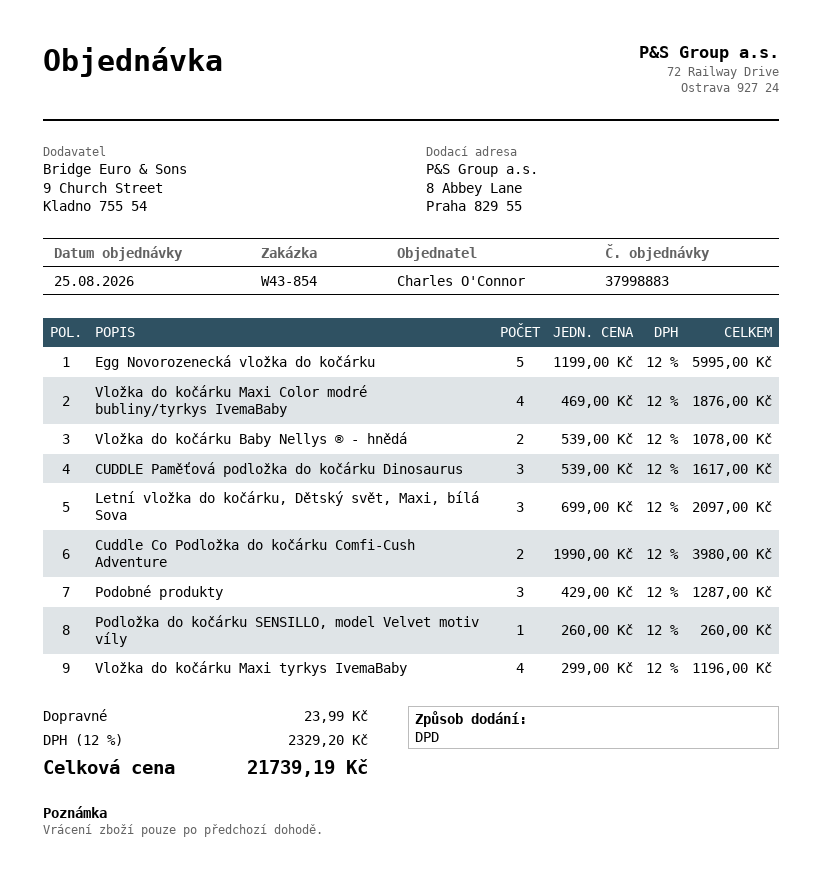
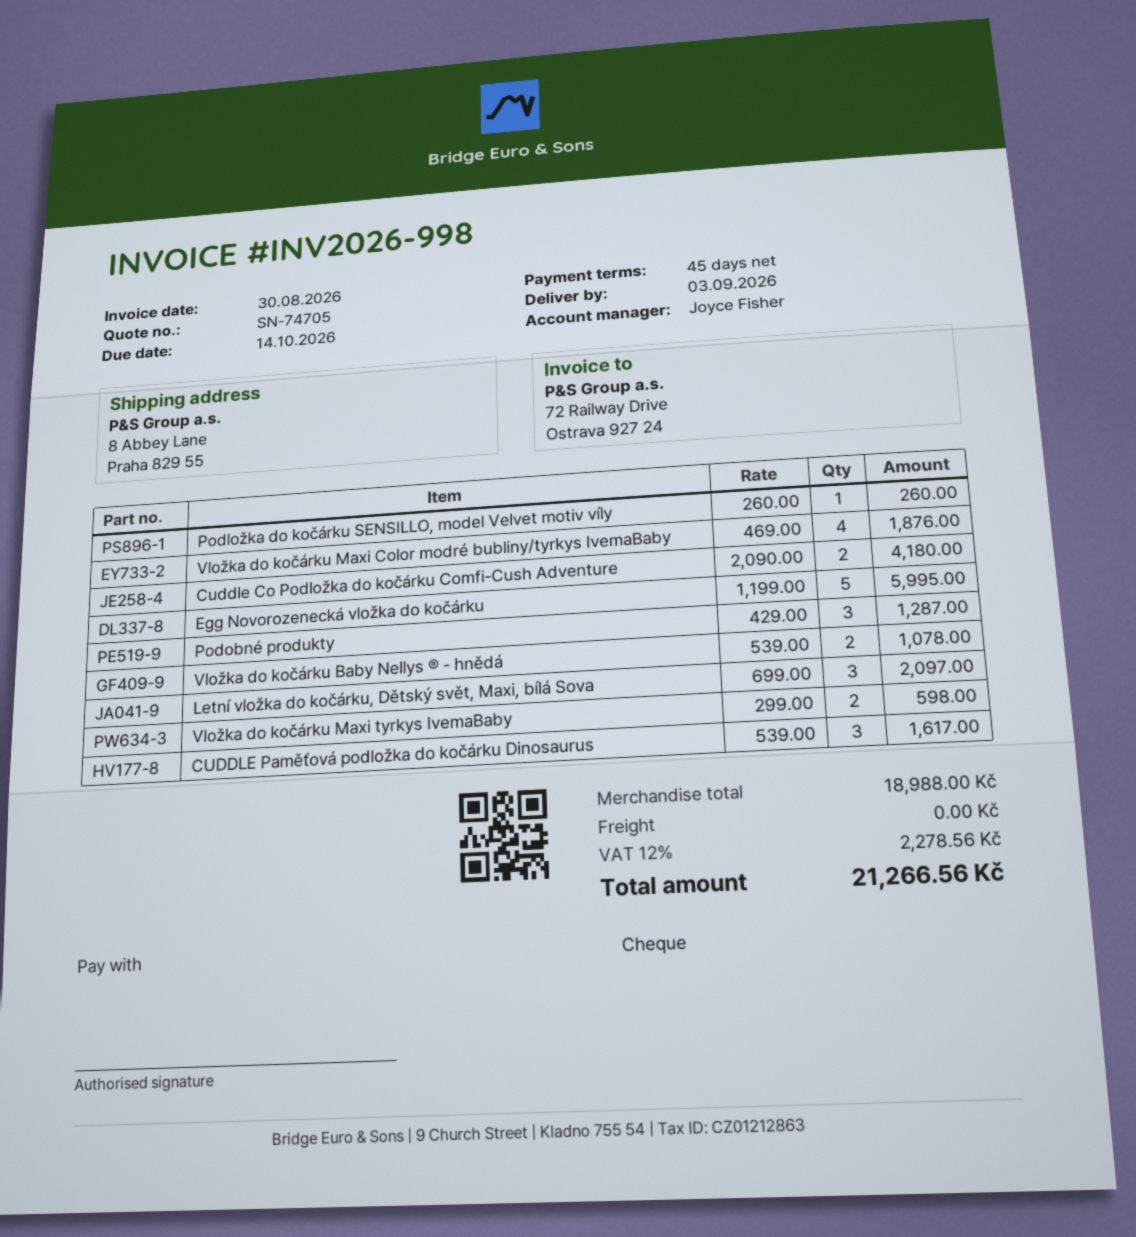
Cuddle Co Podložka do kočárku Comfi-Cush Adventure: 2 x 1990.00 = 3980.00 -> 2 x 2090.00 = 4180.00
Vložka do kočárku Maxi tyrkys IvemaBaby: 4 x 299.00 = 1196.00 -> 2 x 299.00 = 598.00
shipping: 23.99 -> 0.00
tax: 12% = 2329.20 -> 12% = 2278.56
total: 21739.19 -> 21266.56

